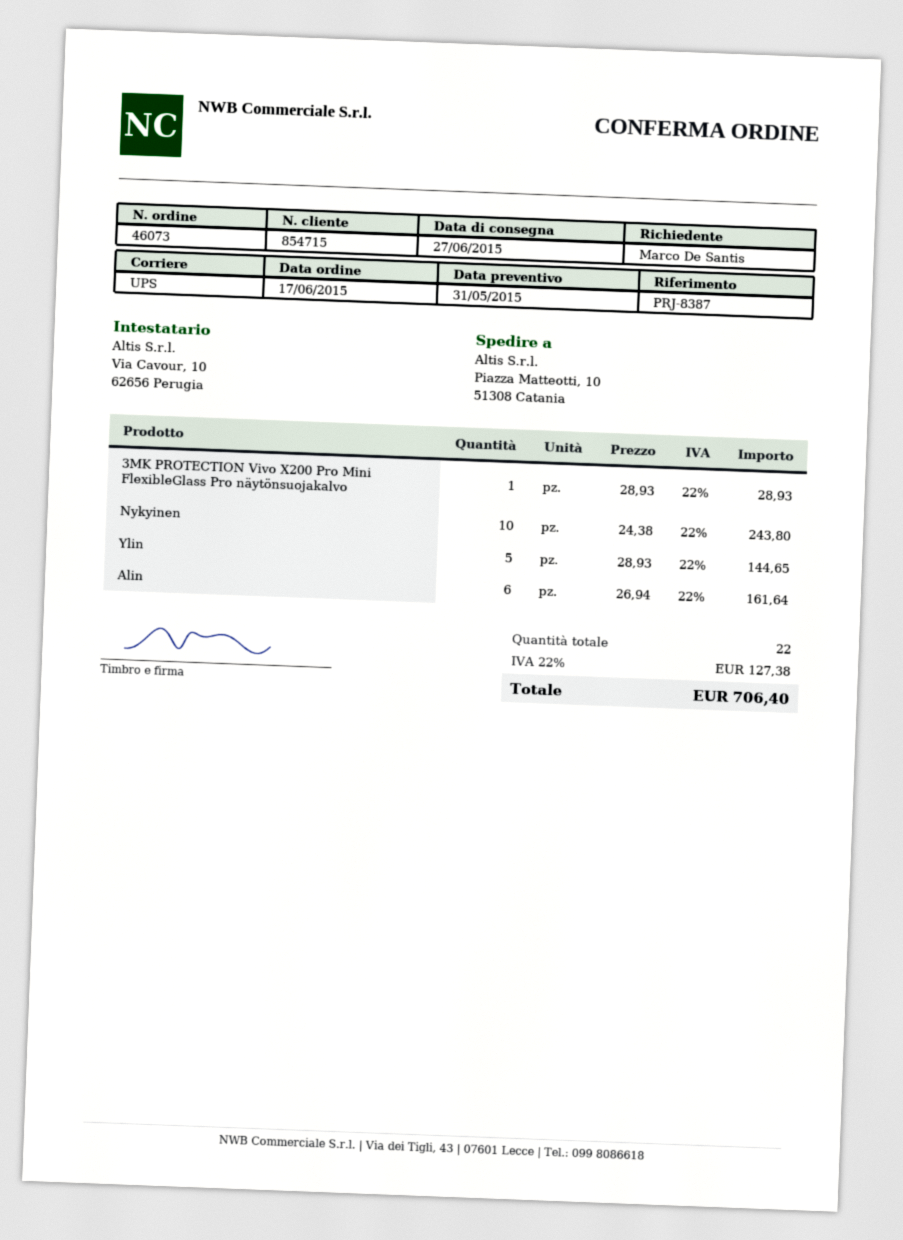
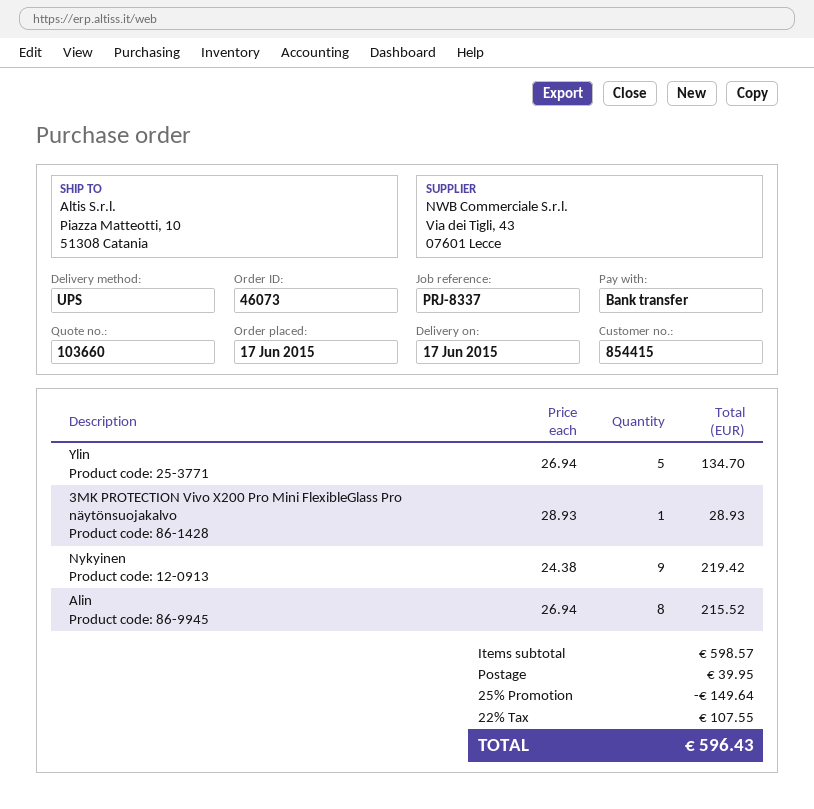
delivery date: 2015-06-27 -> 2015-06-17
customer number: 854715 -> 854415
reference: PRJ-8387 -> PRJ-8337
Nykyinen: 10 x 24.38 = 243.80 -> 9 x 24.38 = 219.42
Ylin: 5 x 28.93 = 144.65 -> 5 x 26.94 = 134.70
Alin: 6 x 26.94 = 161.64 -> 8 x 26.94 = 215.52
discount: none -> 25% = 149.64
shipping: none -> 39.95
tax: 22% = 127.38 -> 22% = 107.55
total: 706.40 -> 596.43

